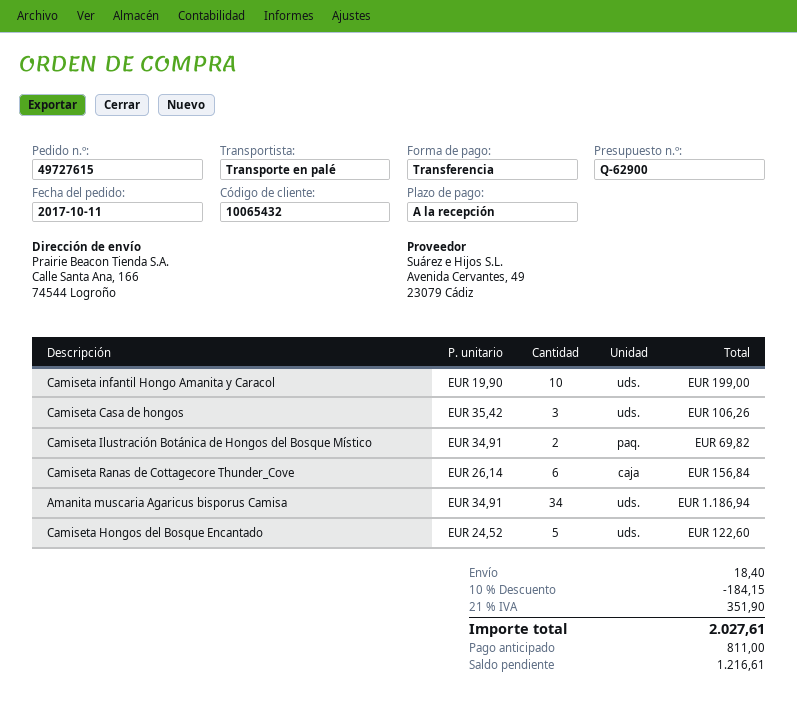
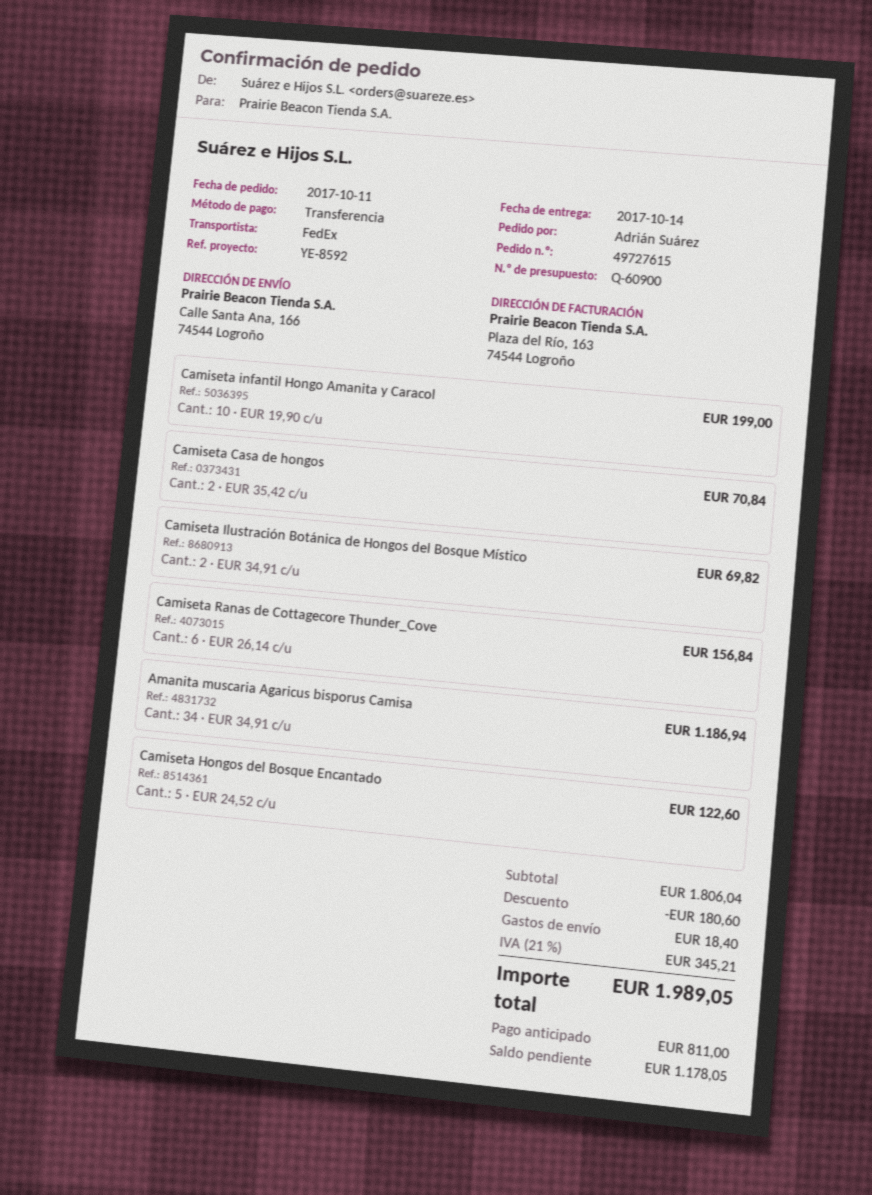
quote number: Q-62900 -> Q-60900
shipping method: pallet freight -> FedEx
Camiseta Casa de hongos: 3 x 35.42 = 106.26 -> 2 x 35.42 = 70.84
discount: 184.15 -> 180.60
tax: 21% = 351.90 -> 21% = 345.21
total: 2027.61 -> 1989.05
balance: 1216.61 -> 1178.05

